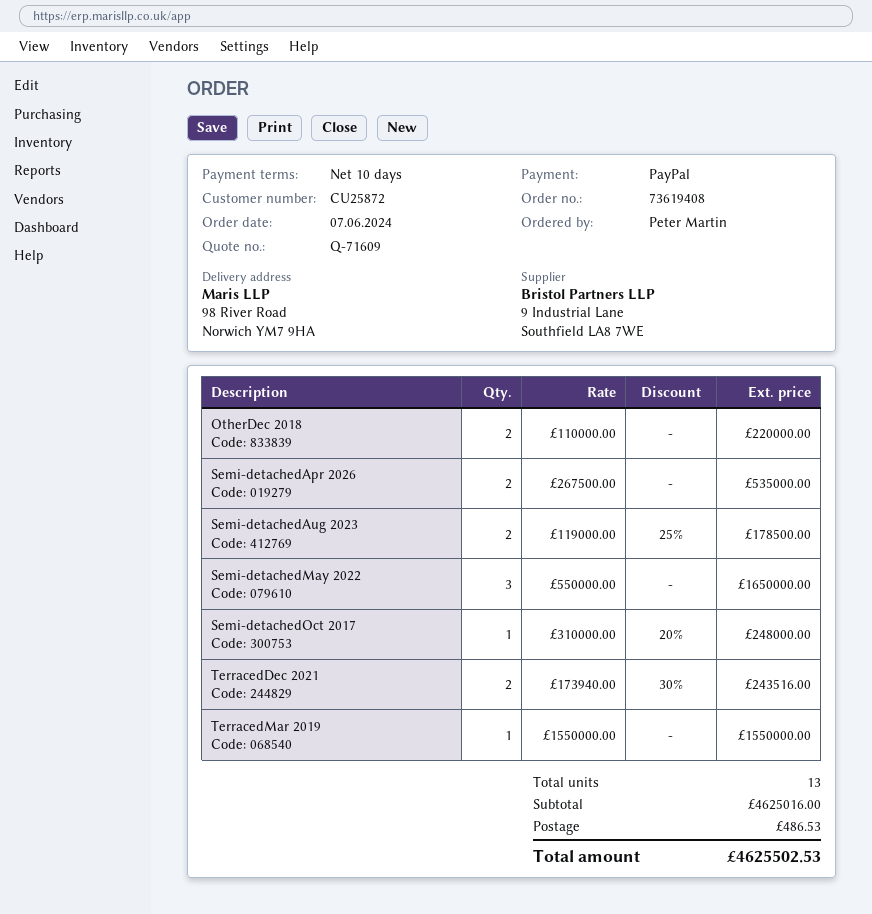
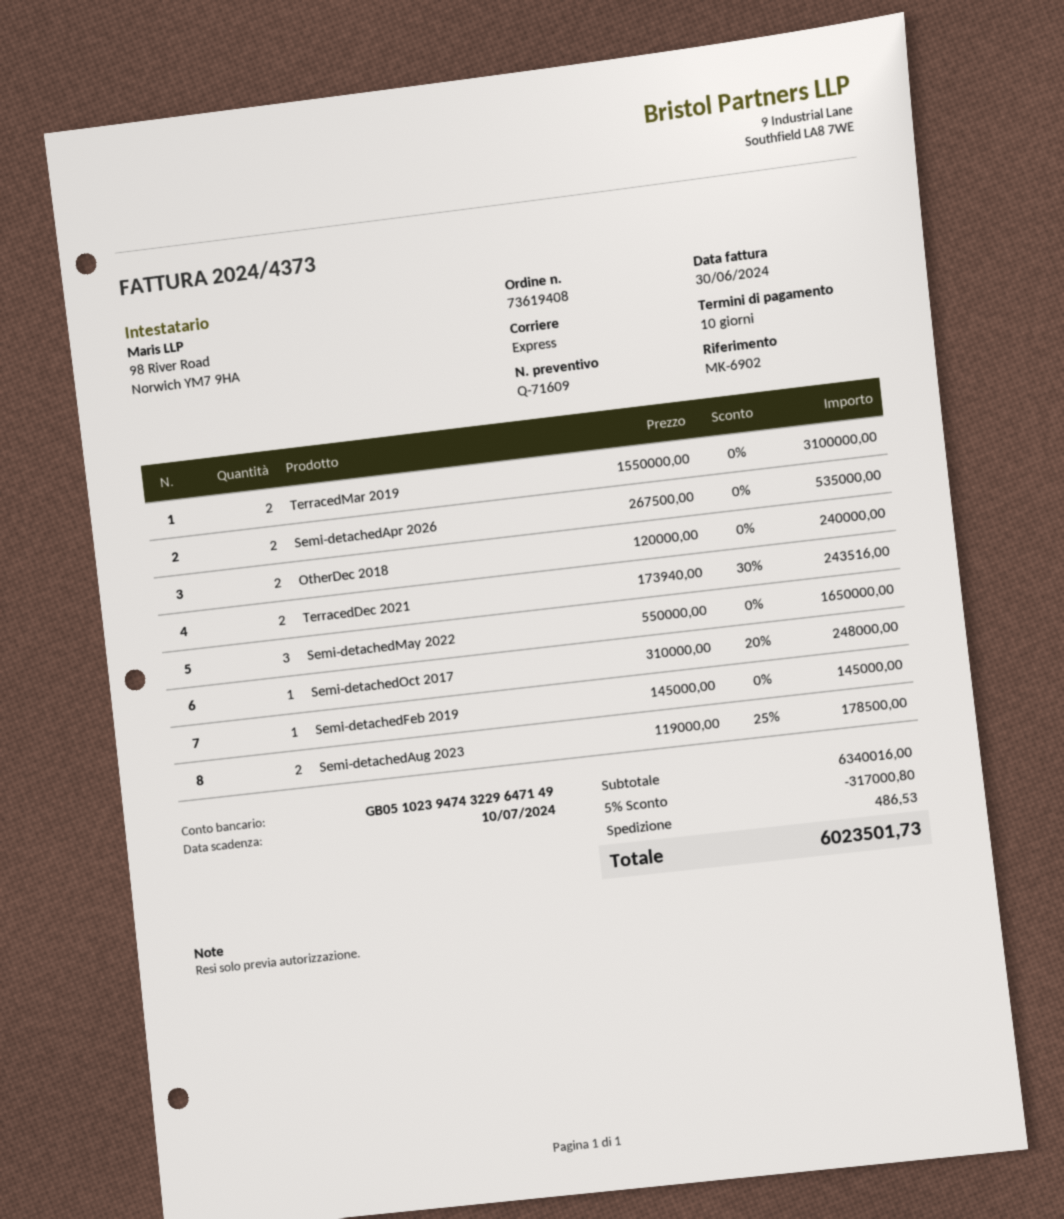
OtherDec 2018: 2 x 110000.00 = 220000.00 -> 2 x 120000.00 = 240000.00
TerracedMar 2019: 1 x 1550000.00 = 1550000.00 -> 2 x 1550000.00 = 3100000.00
Semi-detachedFeb 2019: none -> 1 x 145000.00 = 145000.00
subtotal: 4625016.00 -> 6340016.00
discount: none -> 5% = 317000.80
total: 4625502.53 -> 6023501.73

